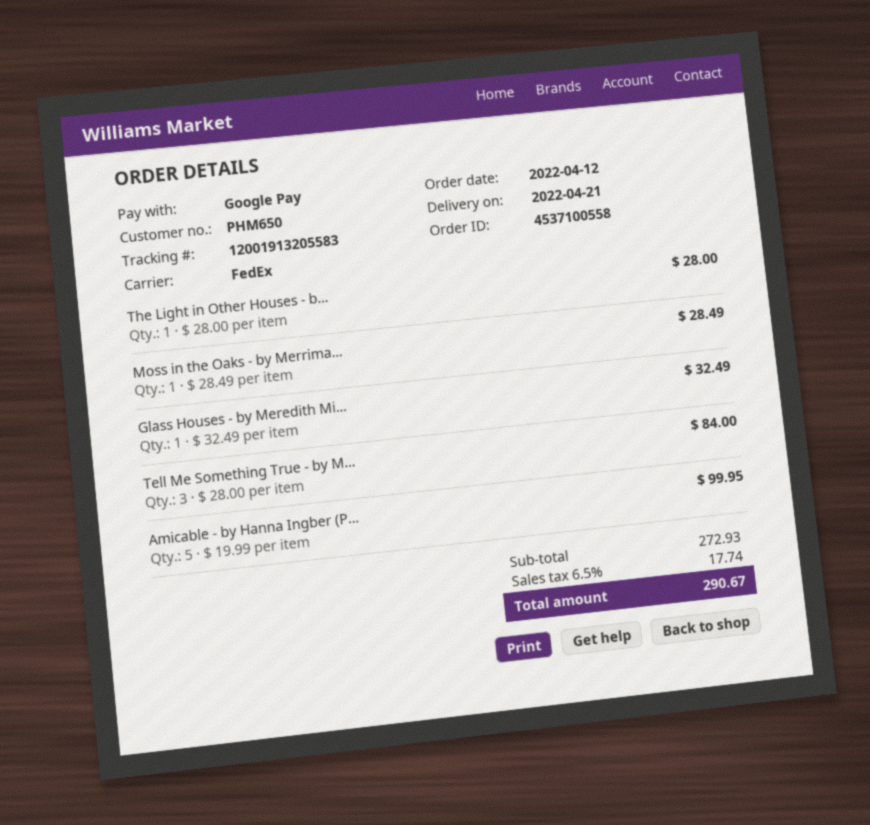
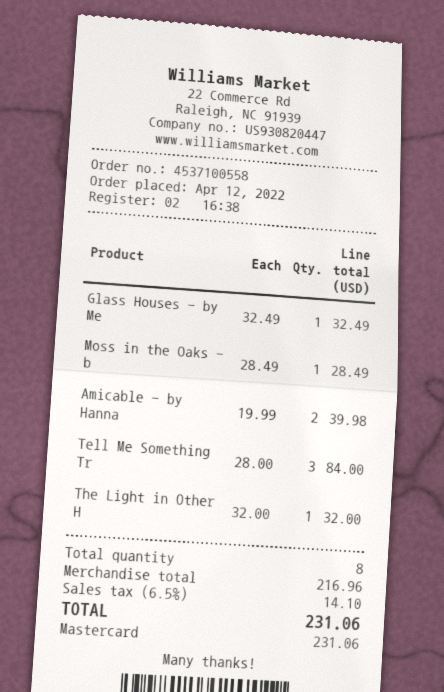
payment method: Google Pay -> Mastercard
The Light in Other Houses - b...: 1 x 28.00 = 28.00 -> 1 x 32.00 = 32.00
Amicable - by Hanna Ingber (P...: 5 x 19.99 = 99.95 -> 2 x 19.99 = 39.98
subtotal: 272.93 -> 216.96
tax: 6.5% = 17.74 -> 6.5% = 14.10
total: 290.67 -> 231.06

